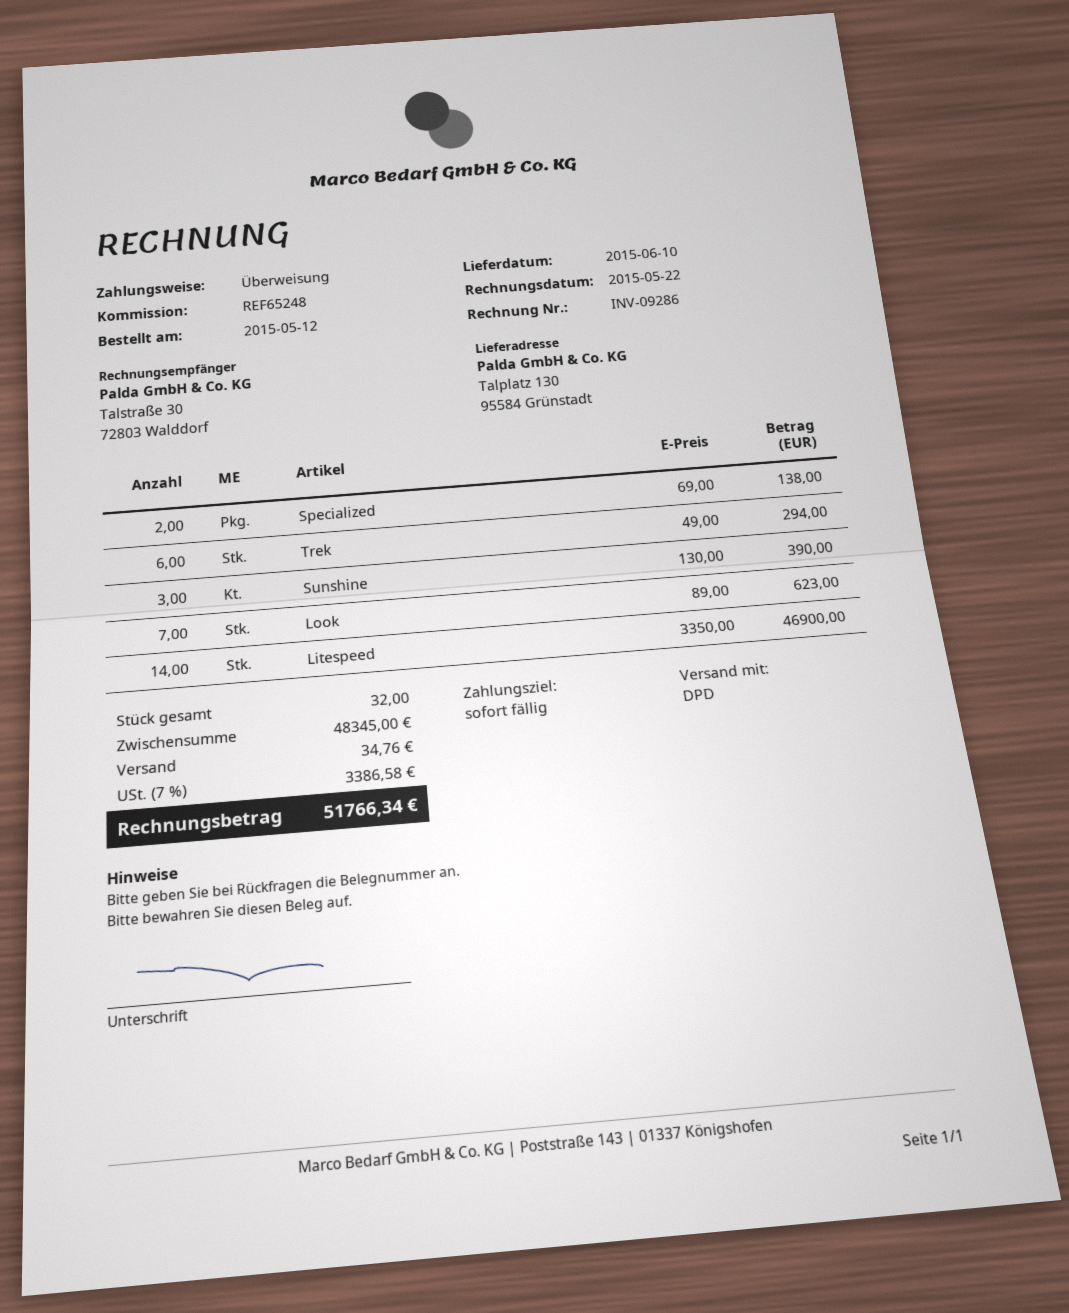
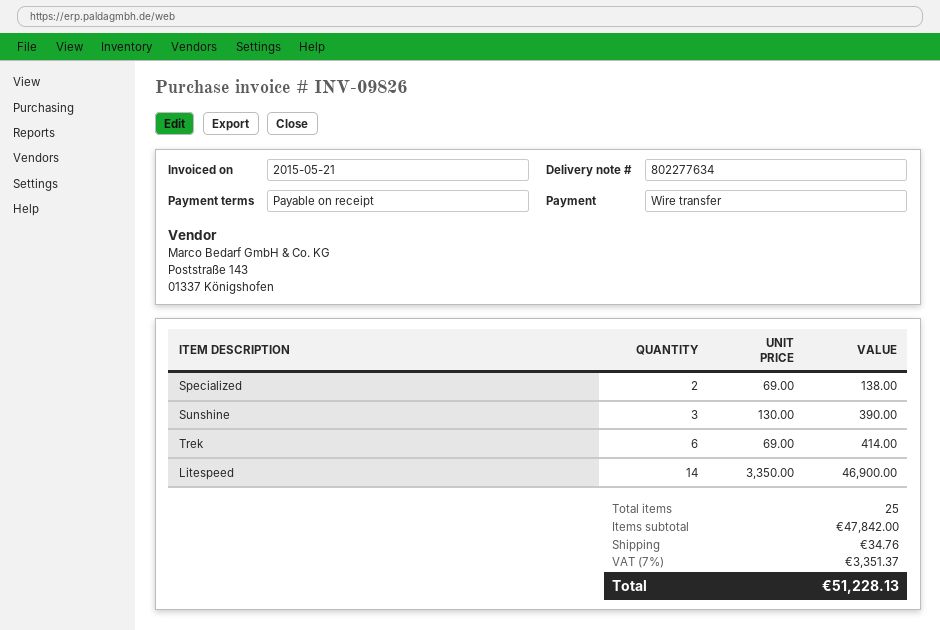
invoice number: INV-09286 -> INV-09826
invoice date: 2015-05-22 -> 2015-05-21
Trek: 6 x 49.00 = 294.00 -> 6 x 69.00 = 414.00
Look: 7 x 89.00 = 623.00 -> none
total quantity: 32 -> 25
subtotal: 48345.00 -> 47842.00
tax: 7% = 3386.58 -> 7% = 3351.37
total: 51766.34 -> 51228.13

